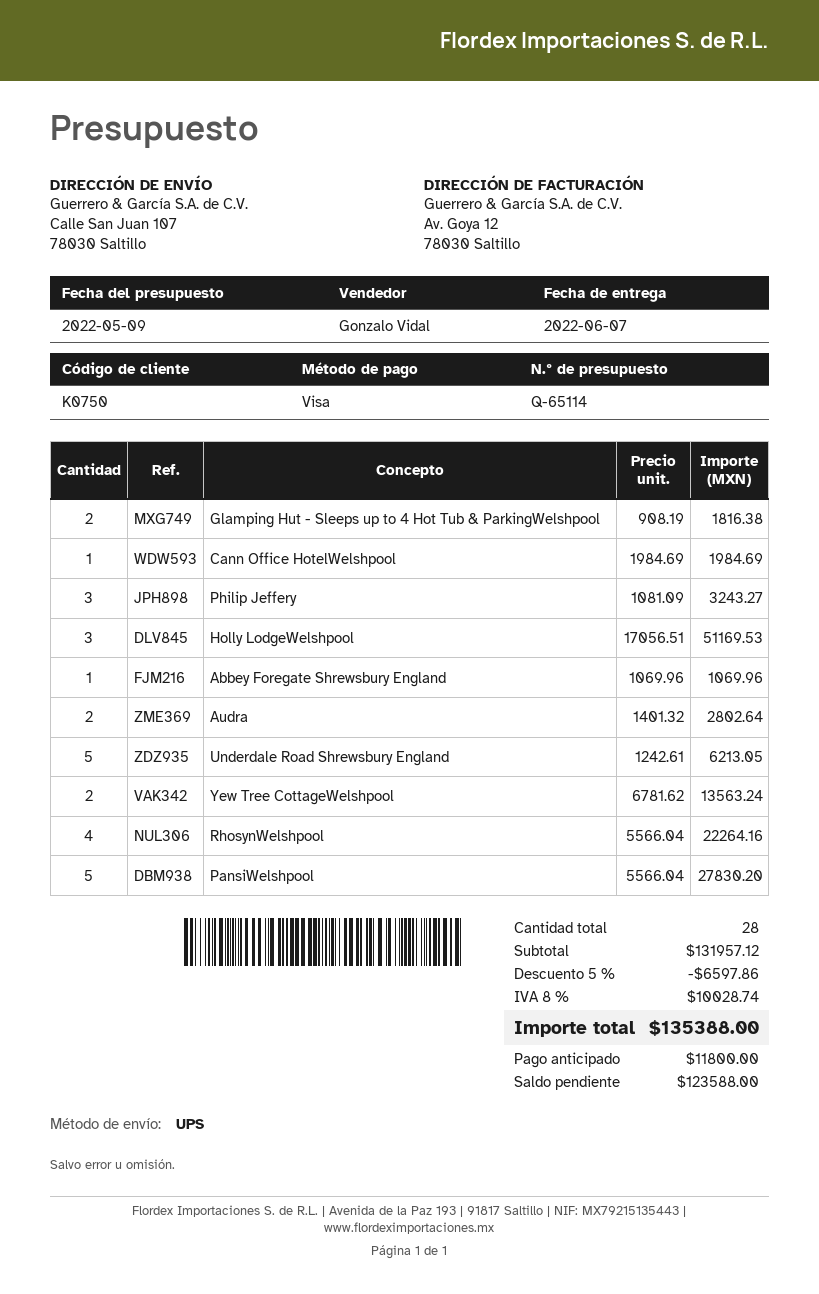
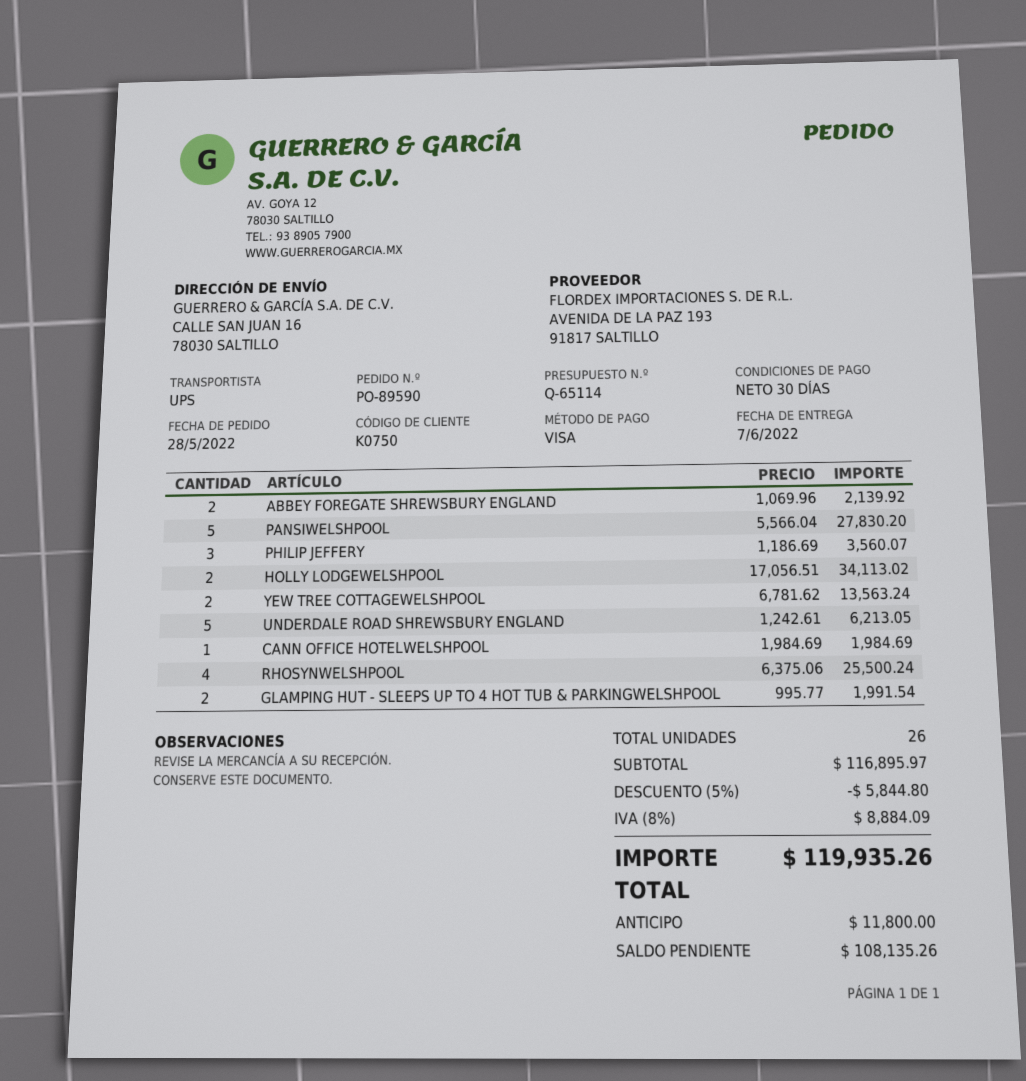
ship to: Calle San Juan 107, 78030 Saltillo -> CALLE SAN JUAN 16, 78030 SALTILLO
Glamping Hut - Sleeps up to 4 Hot Tub & ParkingWelshpool: 2 x 908.19 = 1816.38 -> 2 x 995.77 = 1991.54
Philip Jeffery: 3 x 1081.09 = 3243.27 -> 3 x 1186.69 = 3560.07
Holly LodgeWelshpool: 3 x 17056.51 = 51169.53 -> 2 x 17056.51 = 34113.02
Abbey Foregate Shrewsbury England: 1 x 1069.96 = 1069.96 -> 2 x 1069.96 = 2139.92
Audra: 2 x 1401.32 = 2802.64 -> none
RhosynWelshpool: 4 x 5566.04 = 22264.16 -> 4 x 6375.06 = 25500.24
total quantity: 28 -> 26
subtotal: 131957.12 -> 116895.97
discount: 5% = 6597.86 -> 5% = 5844.80
tax: 8% = 10028.74 -> 8% = 8884.09
total: 135388.00 -> 119935.26
balance: 123588.00 -> 108135.26

